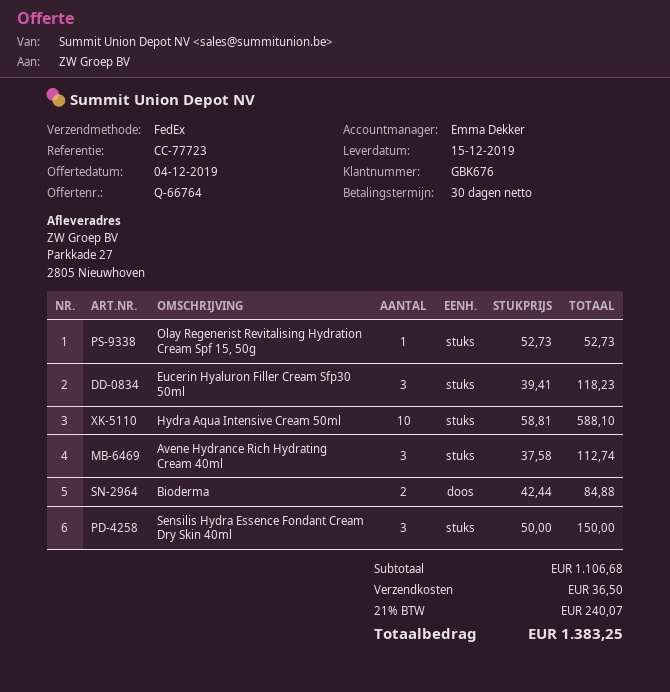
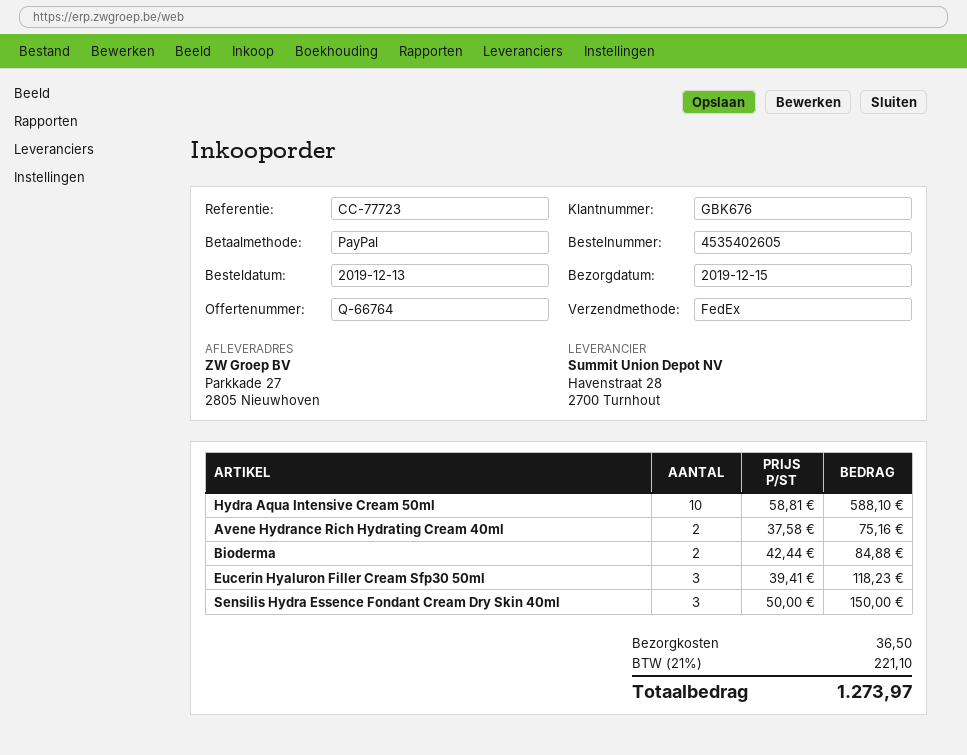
Olay Regenerist Revitalising Hydration Cream Spf 15, 50g: 1 x 52.73 = 52.73 -> none
Avene Hydrance Rich Hydrating Cream 40ml: 3 x 37.58 = 112.74 -> 2 x 37.58 = 75.16
tax: 21% = 240.07 -> 21% = 221.10
total: 1383.25 -> 1273.97

